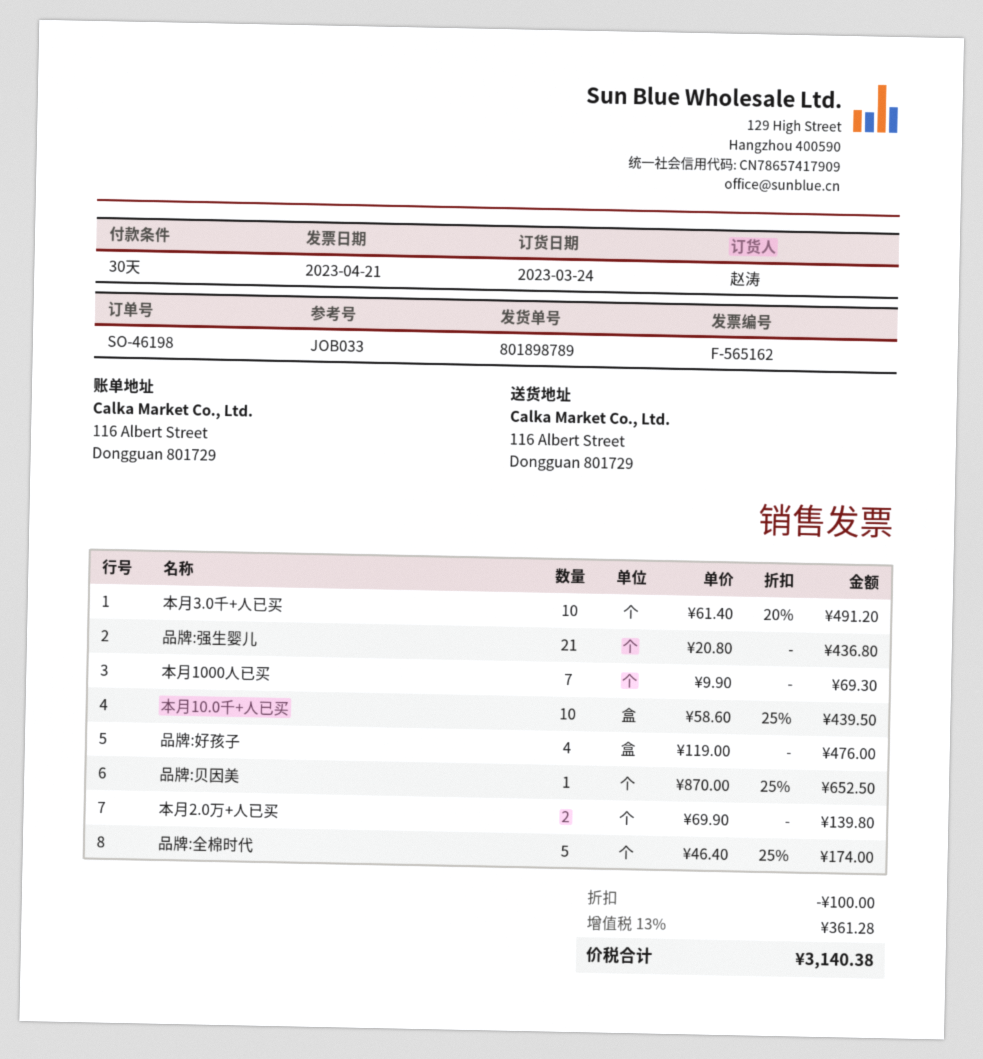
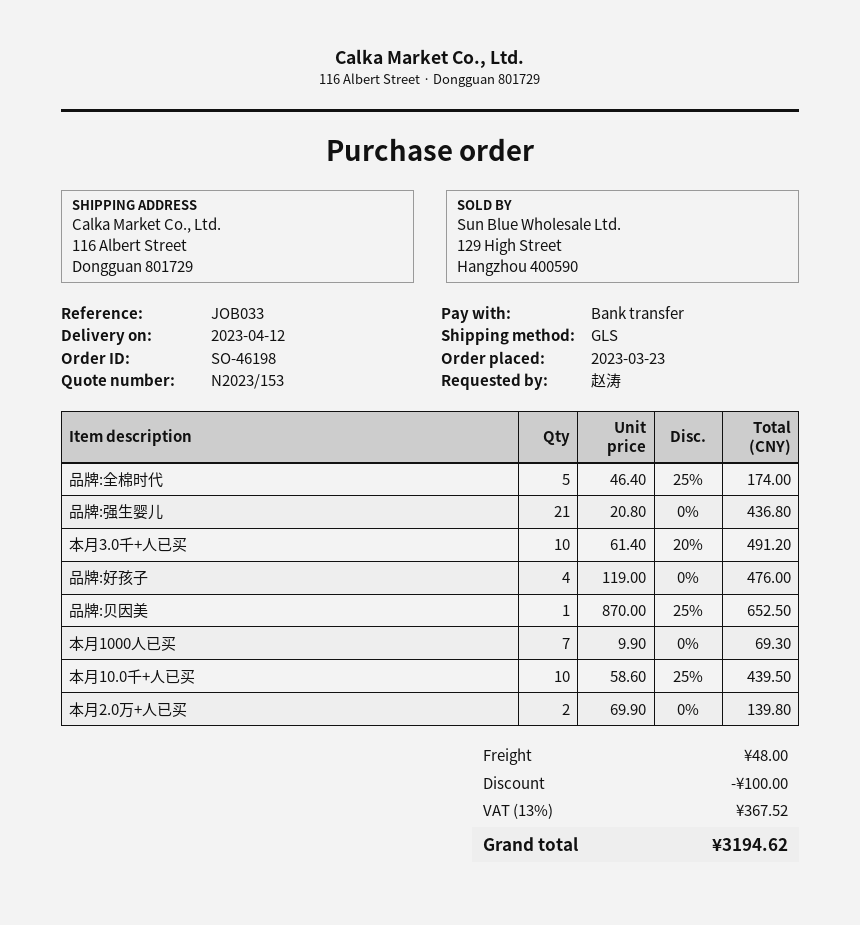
order date: 2023-03-24 -> 2023-03-23
shipping: none -> 48.00
tax: 13% = 361.28 -> 13% = 367.52
total: 3140.38 -> 3194.62

